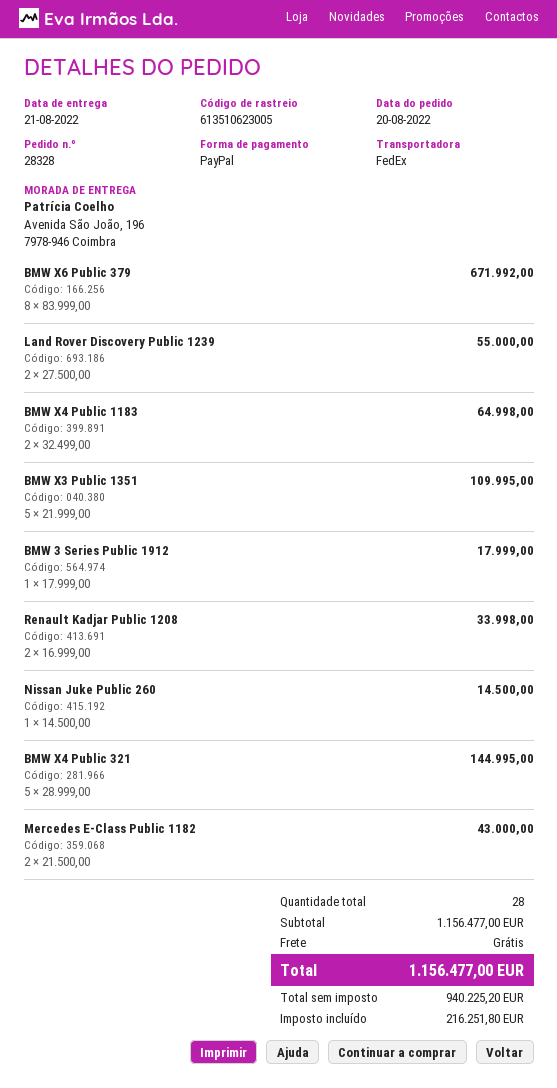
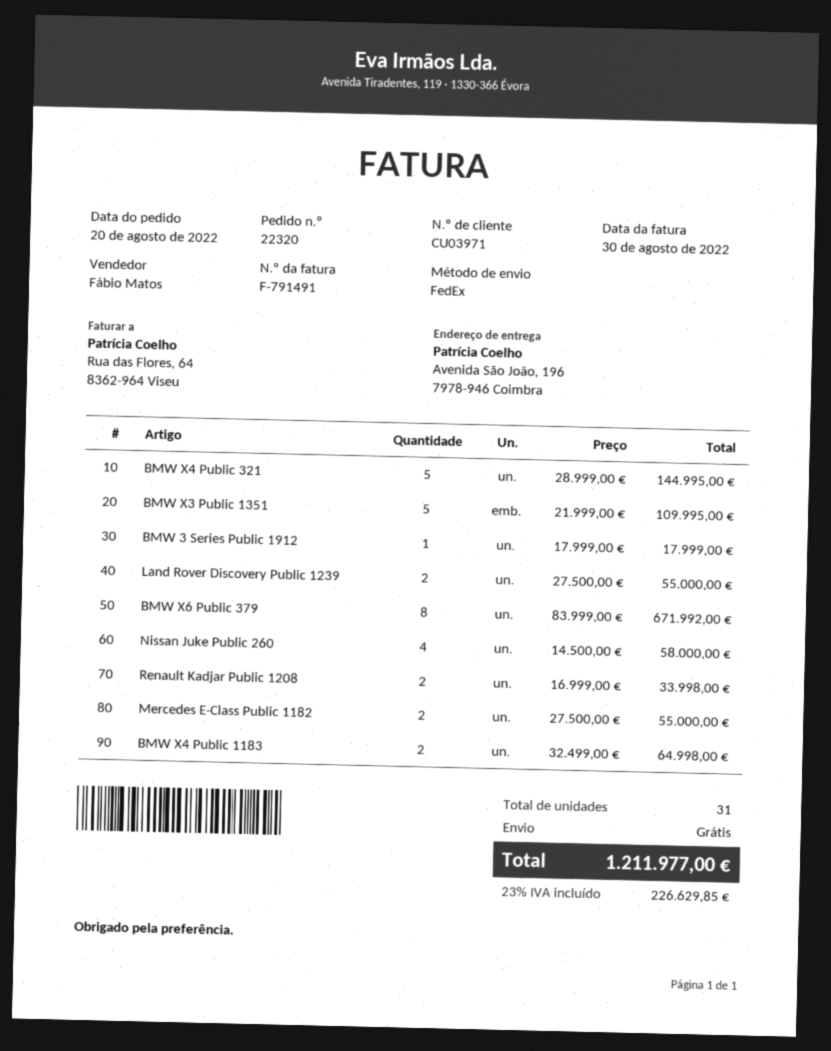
order number: 28328 -> 22320
Nissan Juke Public 260: 1 x 14500.00 = 14500.00 -> 4 x 14500.00 = 58000.00
Mercedes E-Class Public 1182: 2 x 21500.00 = 43000.00 -> 2 x 27500.00 = 55000.00
total quantity: 28 -> 31
tax: 216251.80 -> 226629.85
total: 1156477.00 -> 1211977.00

